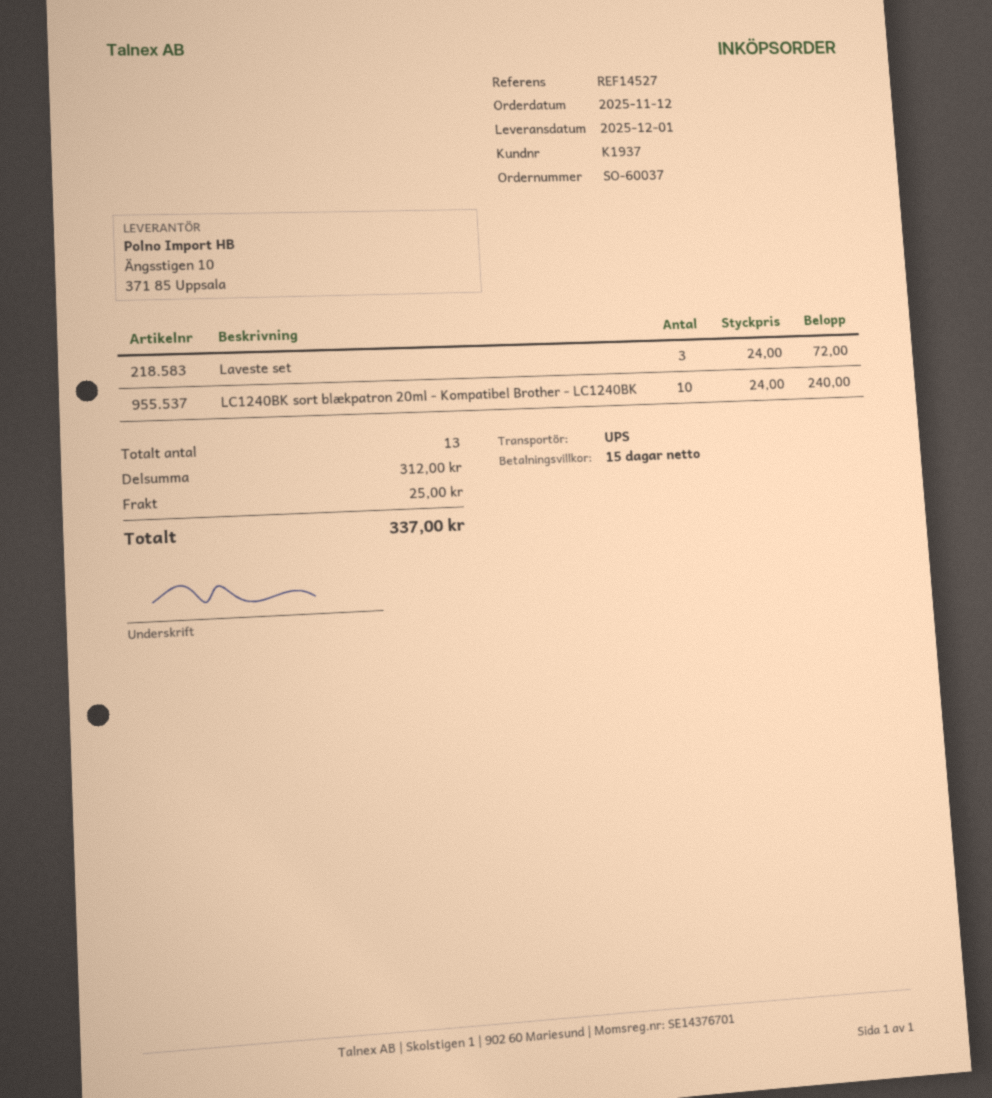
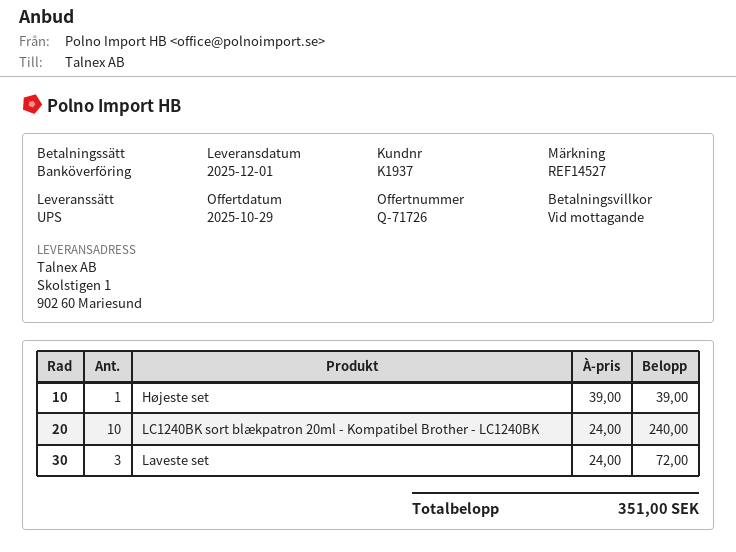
payment terms: 15 days -> on receipt
Højeste set: none -> 1 x 39.00 = 39.00
shipping: 25.00 -> none
total: 337.00 -> 351.00

